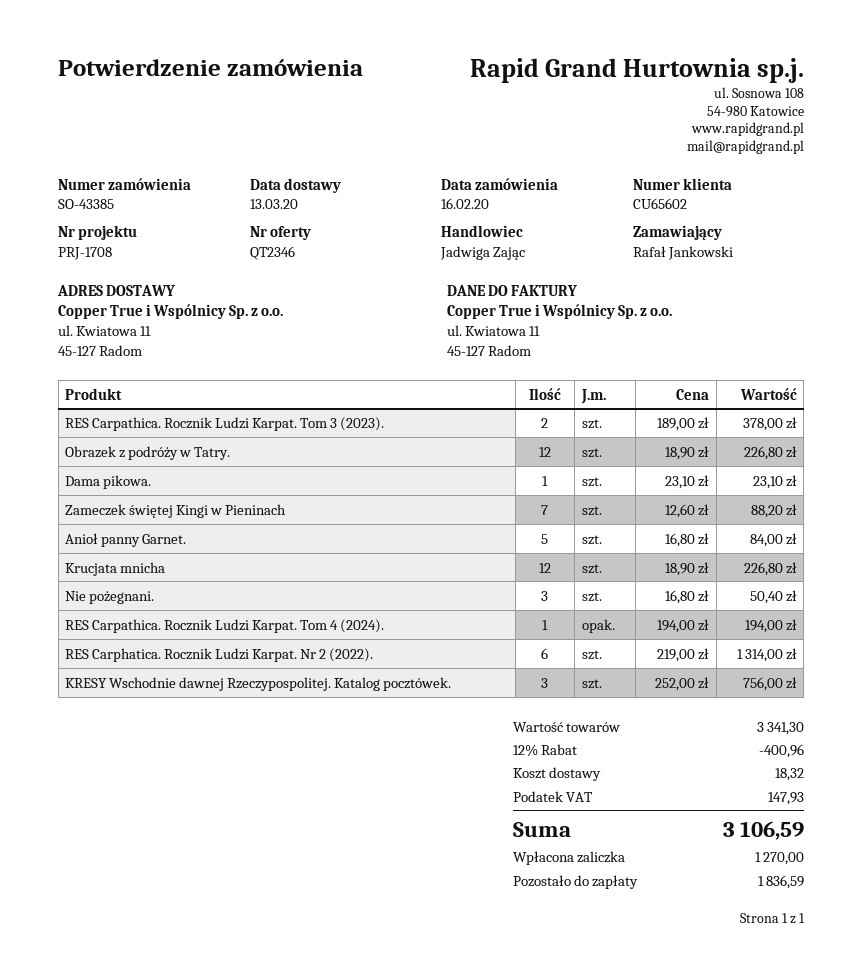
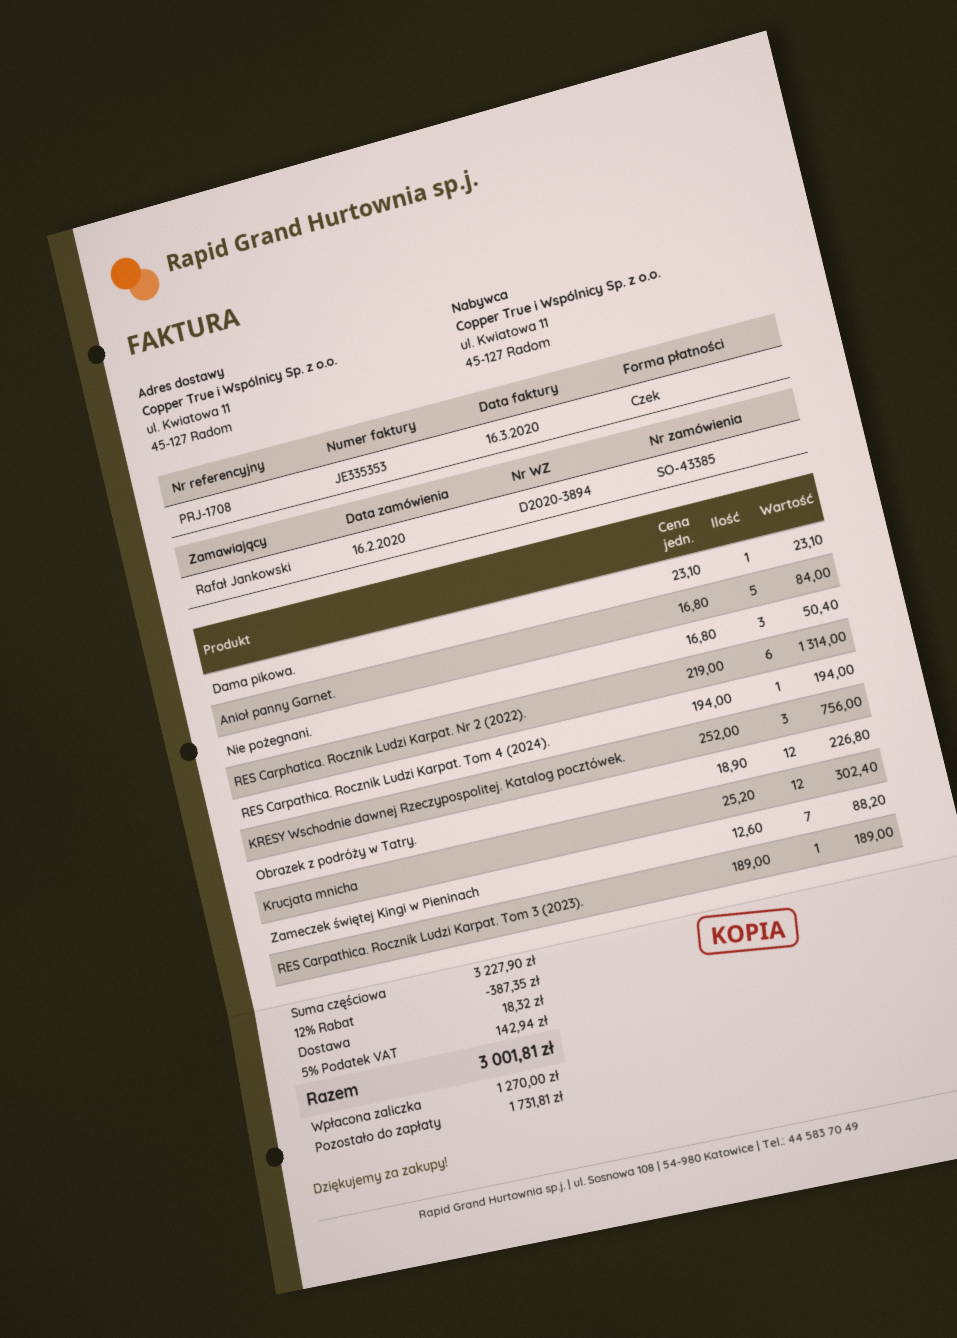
RES Carpathica. Rocznik Ludzi Karpat. Tom 3 (2023).: 2 x 189.00 = 378.00 -> 1 x 189.00 = 189.00
Krucjata mnicha: 12 x 18.90 = 226.80 -> 12 x 25.20 = 302.40
subtotal: 3341.30 -> 3227.90
discount: 12% = 400.96 -> 12% = 387.35
tax: 147.93 -> 142.94
total: 3106.59 -> 3001.81
balance: 1836.59 -> 1731.81

